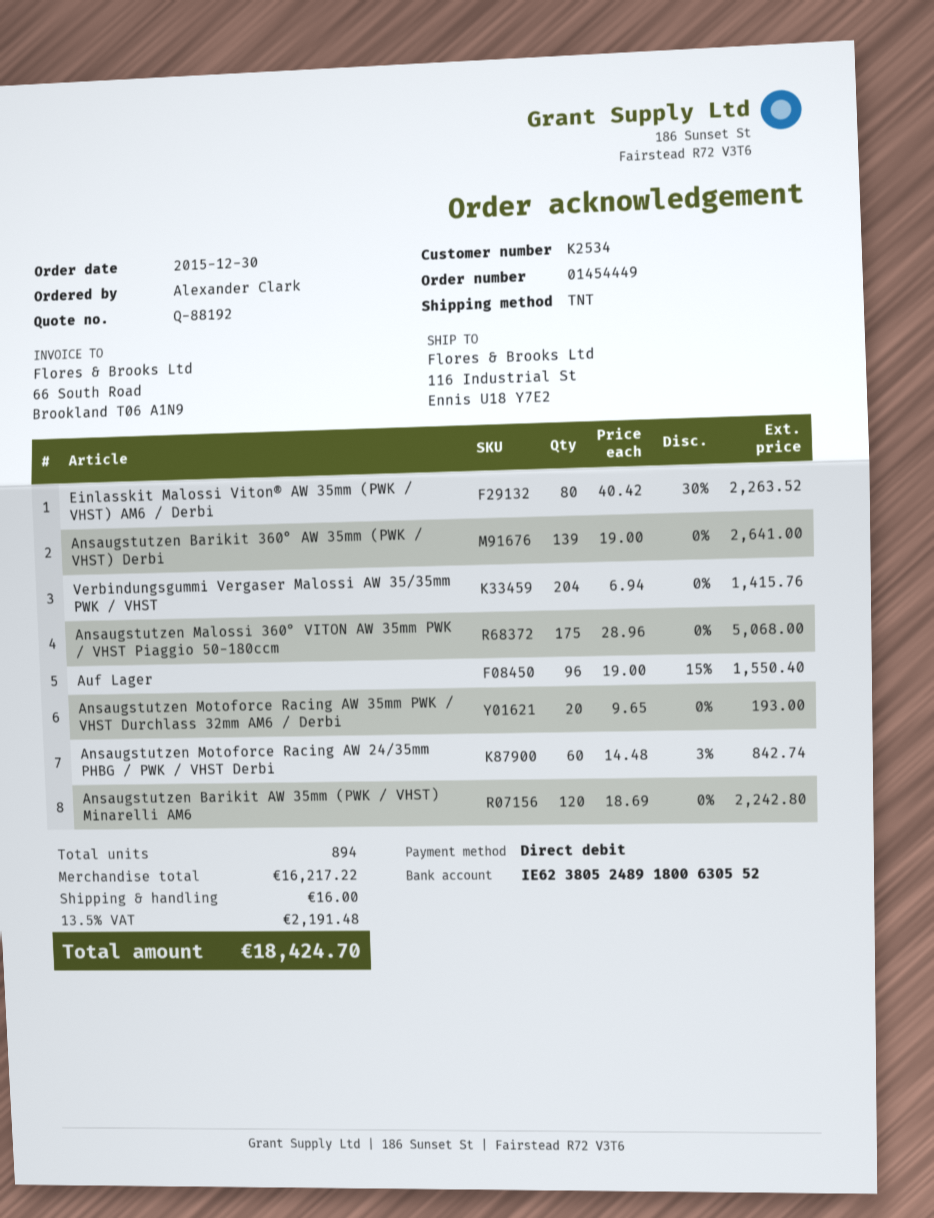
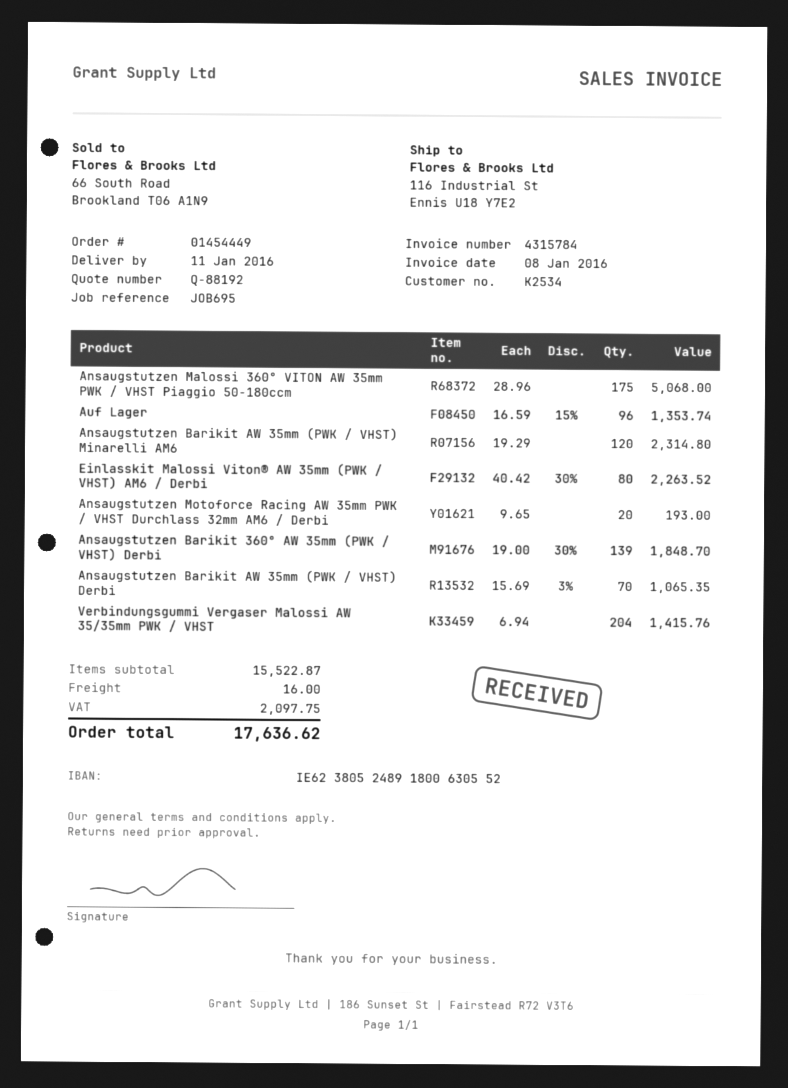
Ansaugstutzen Barikit 360° AW 35mm (PWK / VHST) Derbi: 139 x 19.00 = 2641.00 -> 139 x 19.00 - 30% = 1848.70
Auf Lager: 96 x 19.00 - 15% = 1550.40 -> 96 x 16.59 - 15% = 1353.74
Ansaugstutzen Motoforce Racing AW 24/35mm PHBG / PWK / VHST Derbi: 60 x 14.48 - 3% = 842.74 -> none
Ansaugstutzen Barikit AW 35mm (PWK / VHST) Minarelli AM6: 120 x 18.69 = 2242.80 -> 120 x 19.29 = 2314.80
Ansaugstutzen Barikit AW 35mm (PWK / VHST) Derbi: none -> 70 x 15.69 - 3% = 1065.35
subtotal: 16217.22 -> 15522.87
tax: 2191.48 -> 2097.75
total: 18424.70 -> 17636.62

